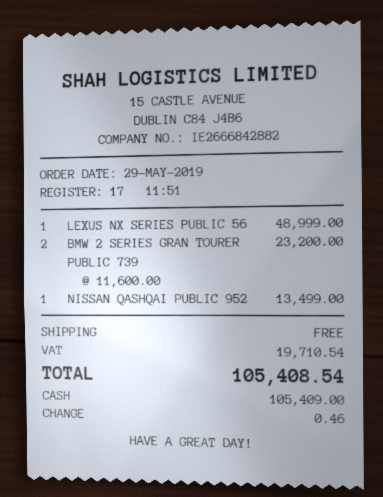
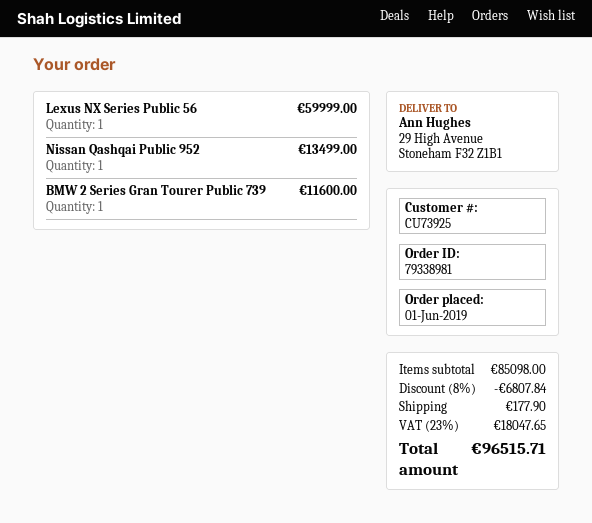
order date: 2019-05-29 -> 2019-06-01
LEXUS NX SERIES PUBLIC 56: 1 for 48999.00 -> 1 for 59999.00
BMW 2 SERIES GRAN TOURER PUBLIC 739: 2 for 23200.00 -> 1 for 11600.00
discount: none -> 8% = 6807.84
shipping: 0.00 -> 177.90
tax: 19710.54 -> 18047.65
total: 105408.54 -> 96515.71

